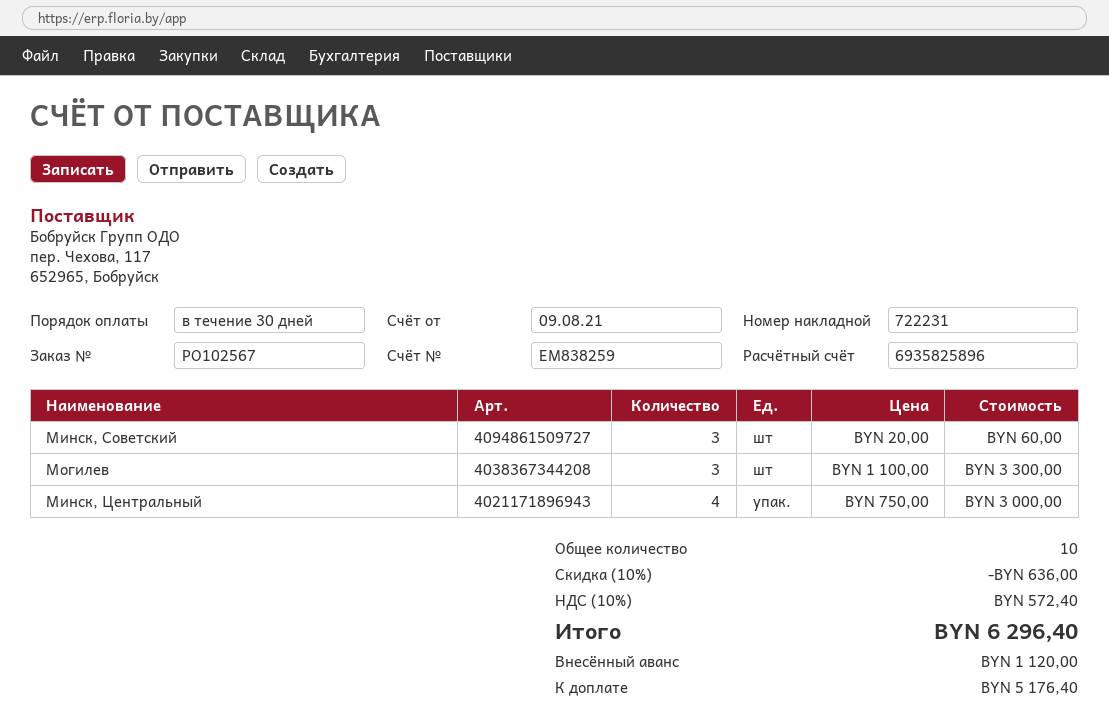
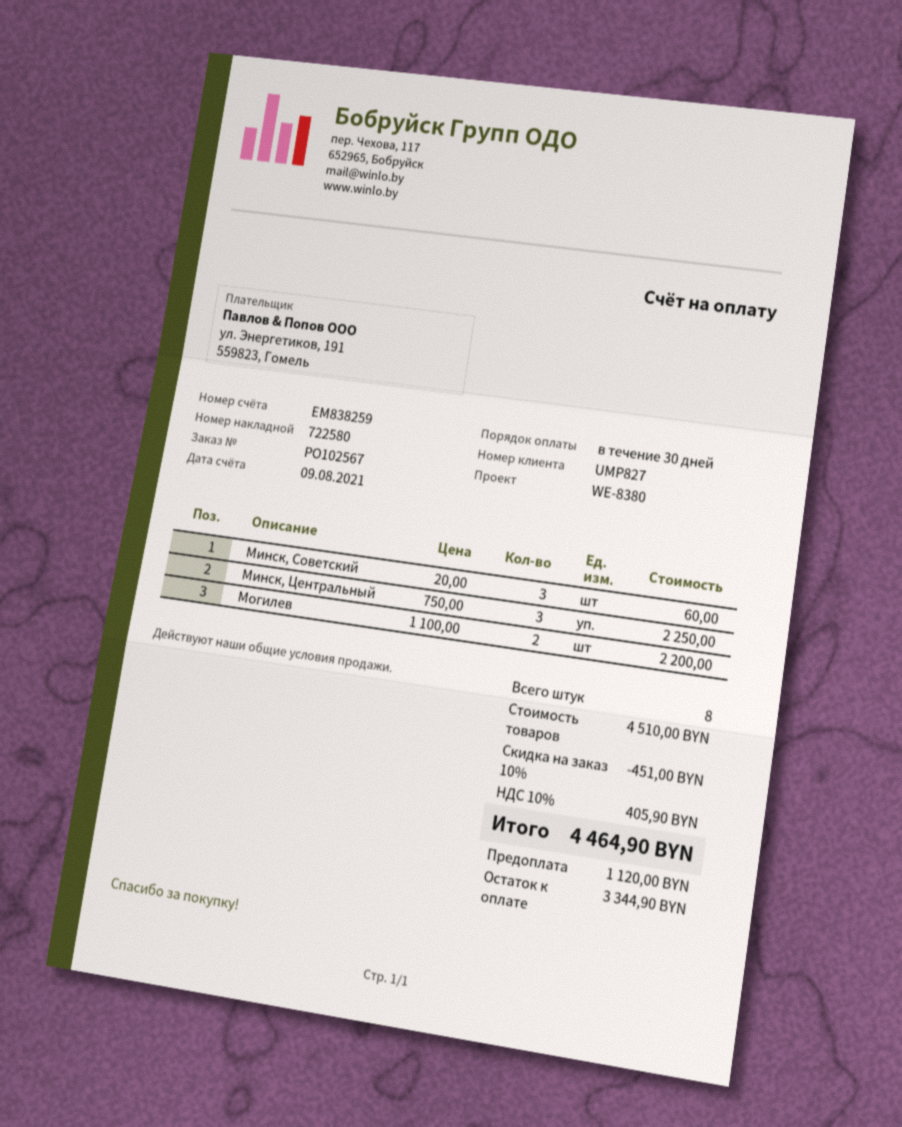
delivery note number: 722231 -> 722580
Могилев: 3 x 1100.00 = 3300.00 -> 2 x 1100.00 = 2200.00
Минск, Центральный: 4 x 750.00 = 3000.00 -> 3 x 750.00 = 2250.00
total quantity: 10 -> 8
discount: 10% = 636.00 -> 10% = 451.00
tax: 10% = 572.40 -> 10% = 405.90
total: 6296.40 -> 4464.90
balance: 5176.40 -> 3344.90

